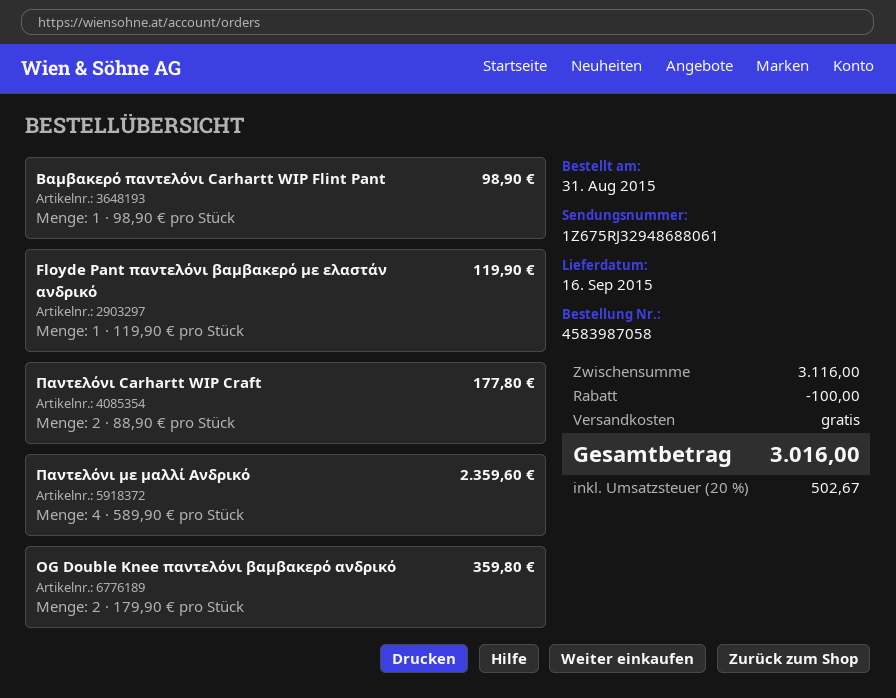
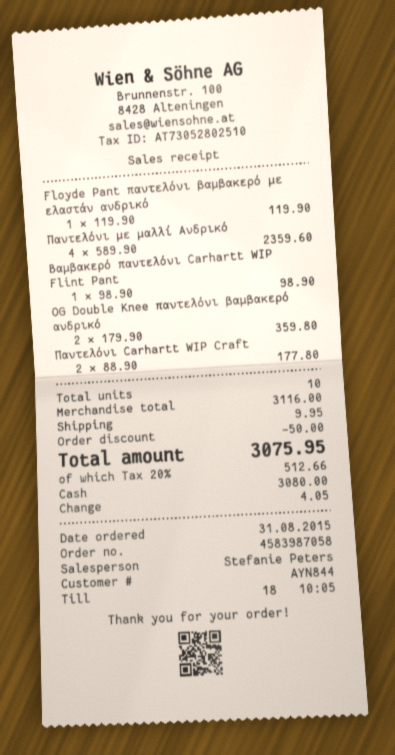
discount: 100.00 -> 50.00
shipping: 0.00 -> 9.95
tax: 20% = 502.67 -> 20% = 512.66
total: 3016.00 -> 3075.95

